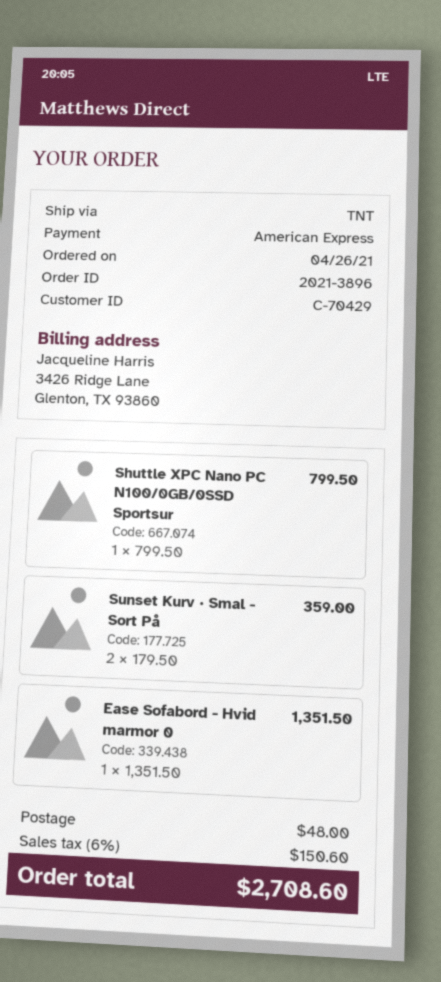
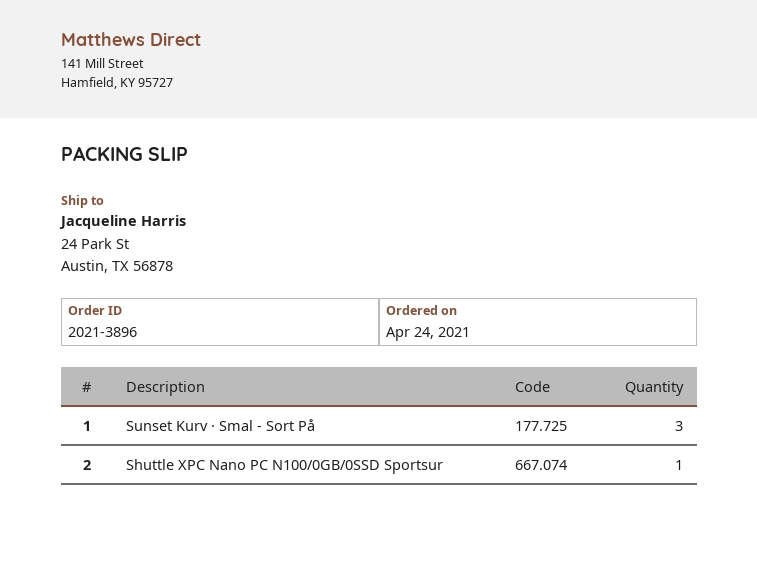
order date: 2021-04-26 -> 2021-04-24
Sunset Kurv · Smal - Sort På: 2 -> 3
Ease Sofabord - Hvid marmor 0: 1 -> none

